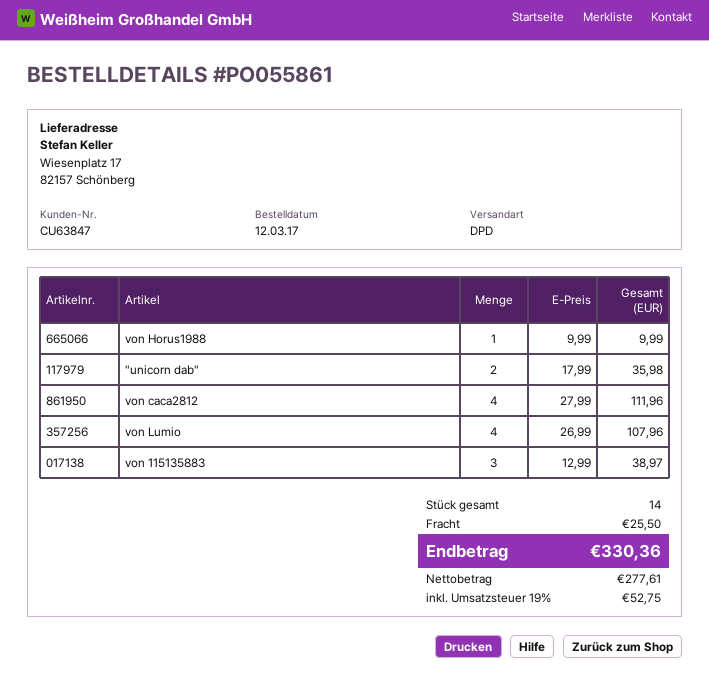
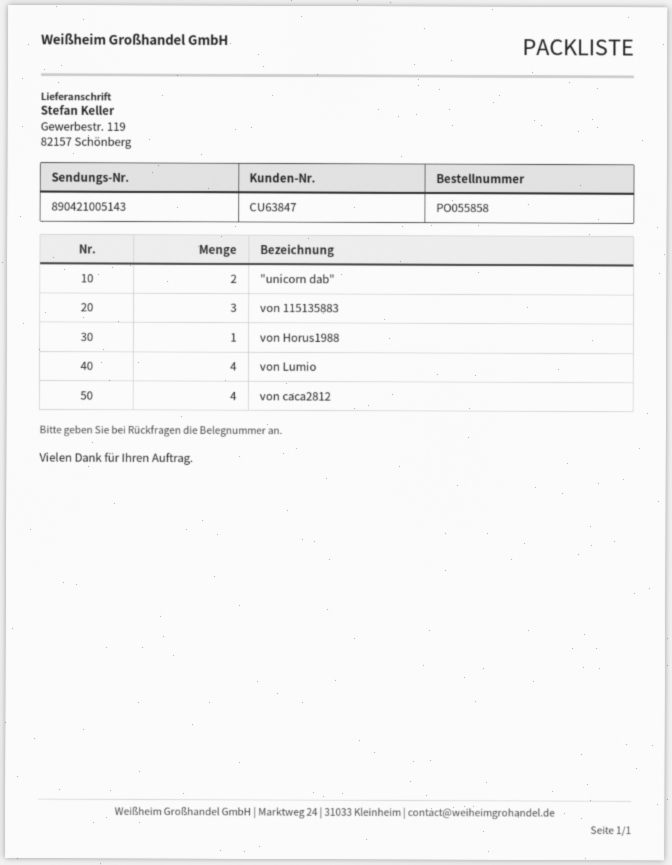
order number: PO055861 -> PO055858
ship to: Wiesenplatz 17, 82157 Schönberg -> Gewerbestr. 119, 82157 Schönberg

